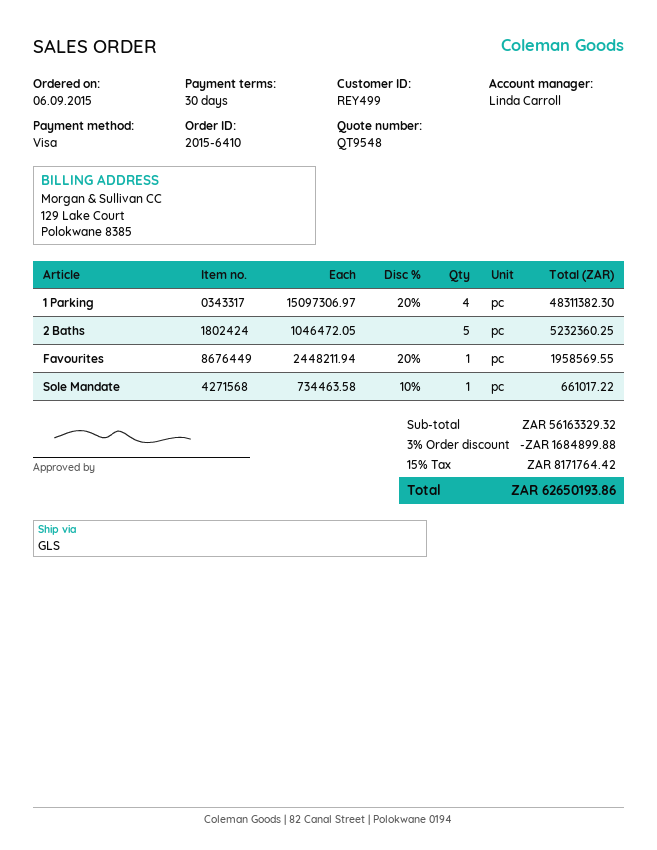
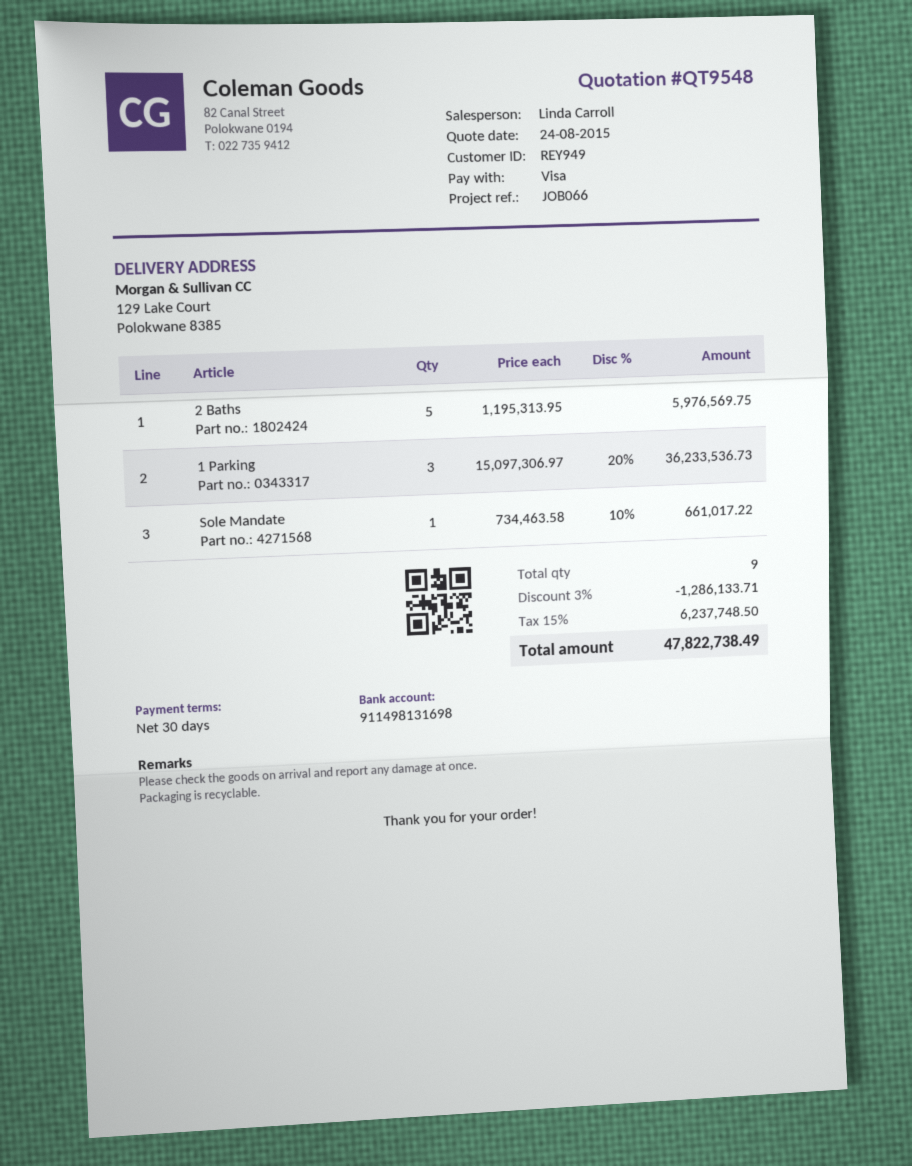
customer number: REY499 -> REY949
1 Parking: 4 x 15097306.97 - 20% = 48311382.30 -> 3 x 15097306.97 - 20% = 36233536.73
2 Baths: 5 x 1046472.05 = 5232360.25 -> 5 x 1195313.95 = 5976569.75
Favourites: 1 x 2448211.94 - 20% = 1958569.55 -> none
discount: 3% = 1684899.88 -> 3% = 1286133.71
tax: 15% = 8171764.42 -> 15% = 6237748.50
total: 62650193.86 -> 47822738.49

